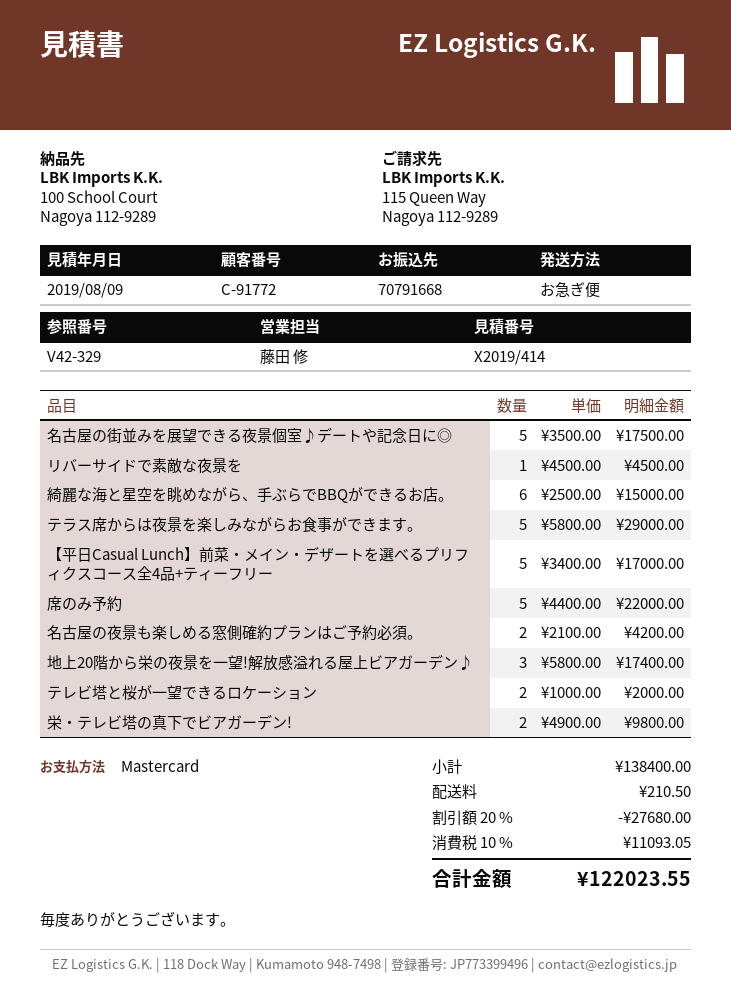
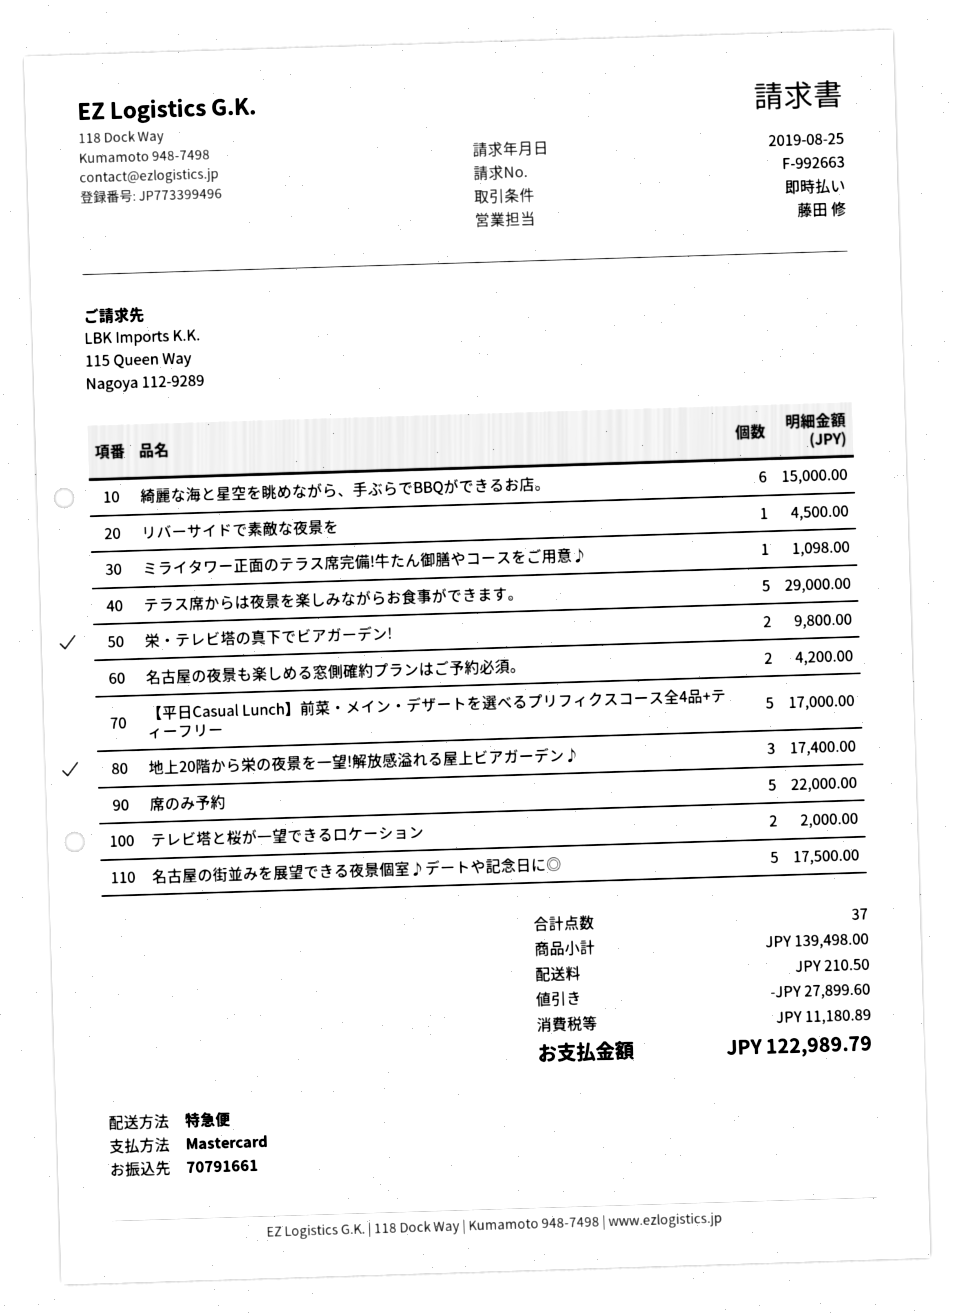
bank account: 70791668 -> 70791661
ミライタワー正面のテラス席完備!牛たん御膳やコースをご用意♪: none -> 1 for 1098.00
subtotal: 138400.00 -> 139498.00
discount: 27680.00 -> 27899.60
tax: 11093.05 -> 11180.89
total: 122023.55 -> 122989.79

